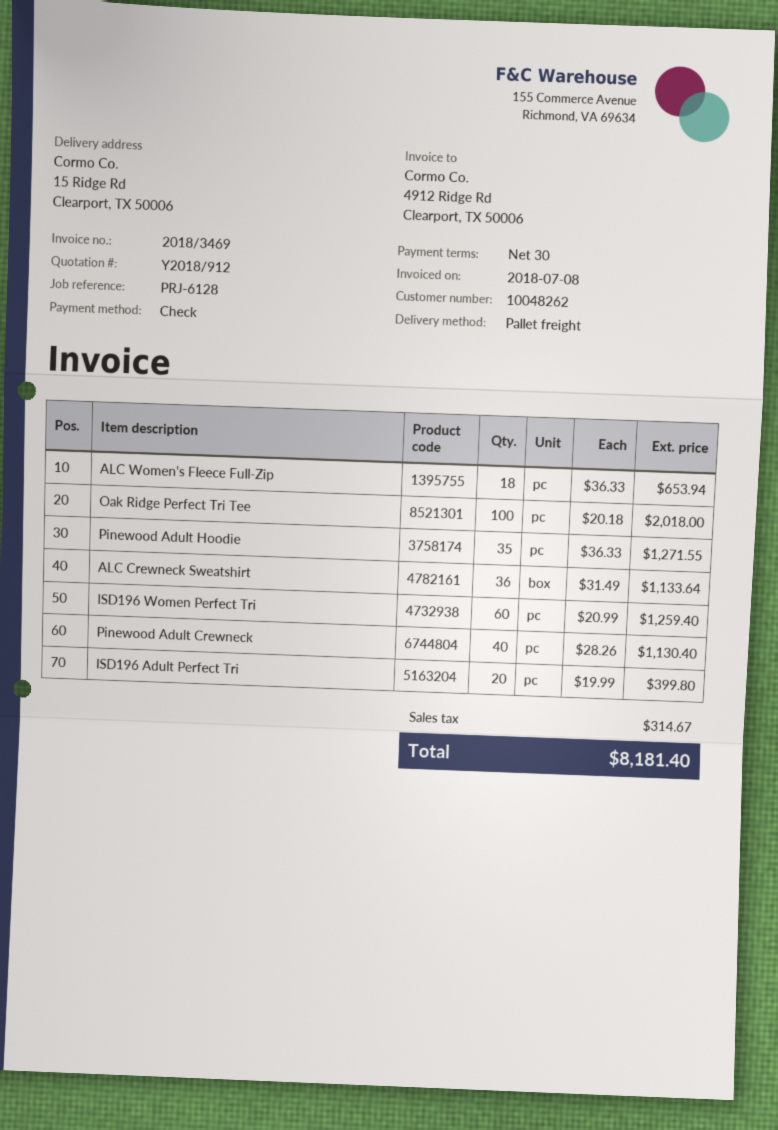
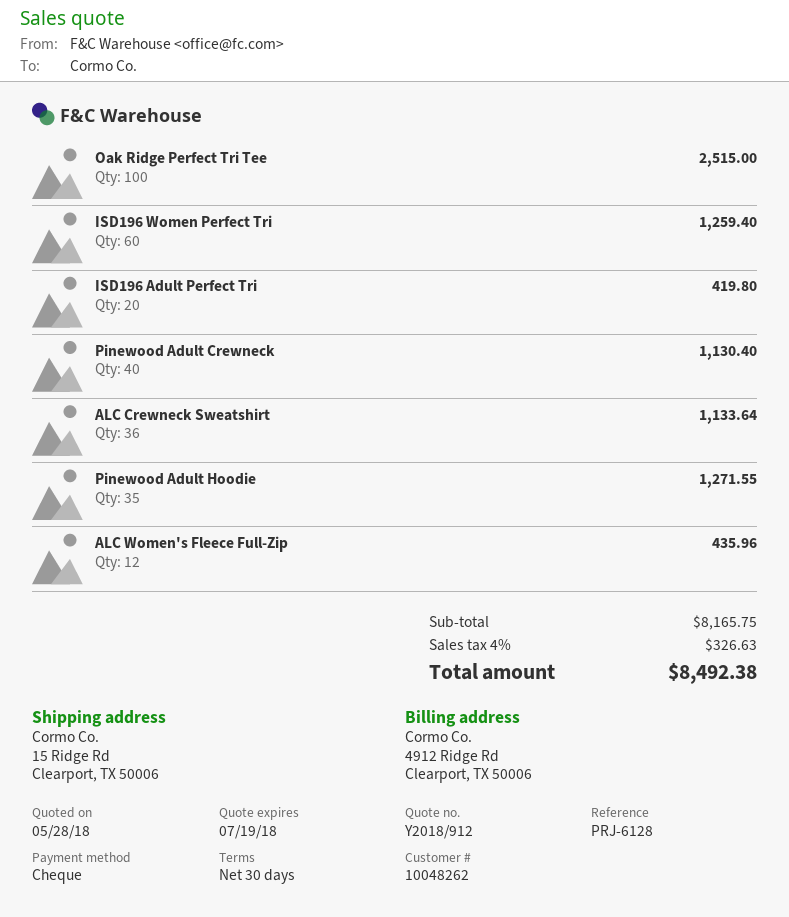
ALC Women's Fleece Full-Zip: 18 for 653.94 -> 12 for 435.96
Oak Ridge Perfect Tri Tee: 100 for 2018.00 -> 100 for 2515.00
ISD196 Adult Perfect Tri: 20 for 399.80 -> 20 for 419.80
tax: 314.67 -> 326.63
total: 8181.40 -> 8492.38

